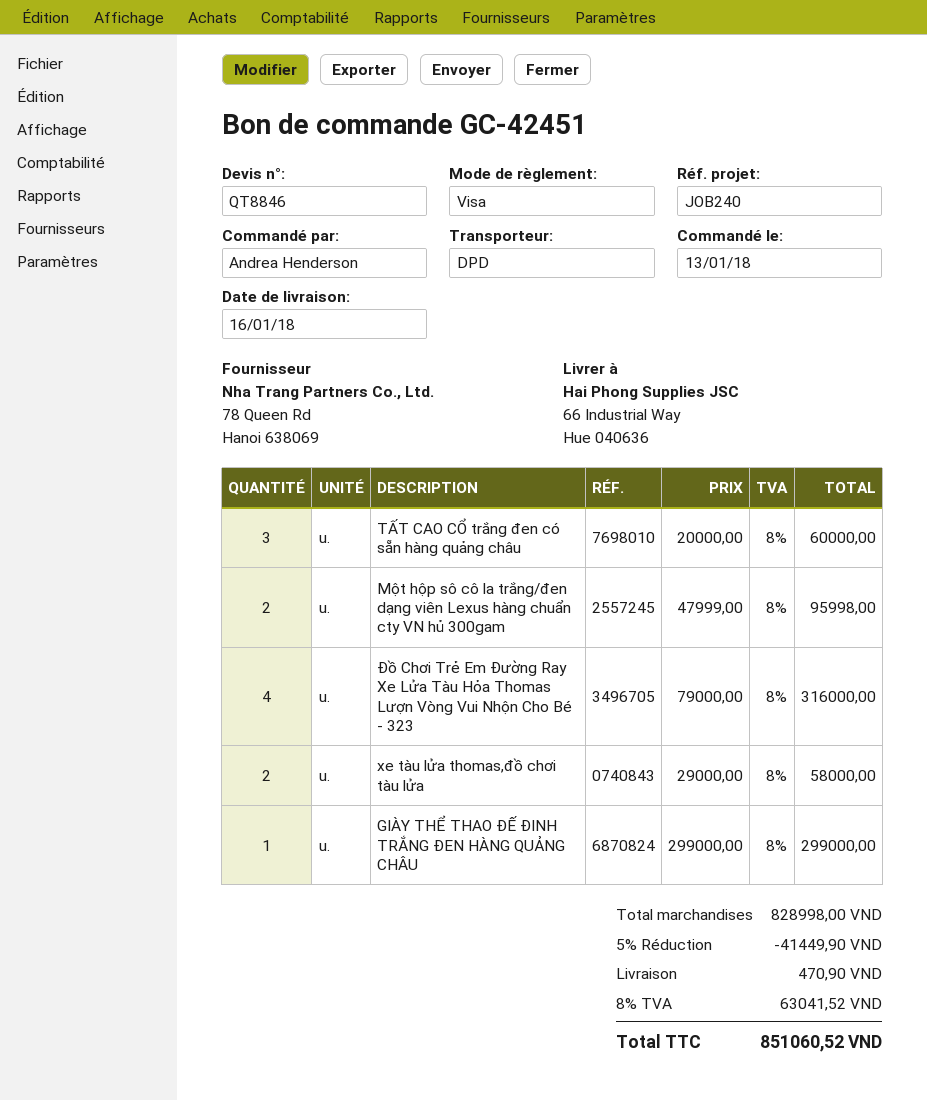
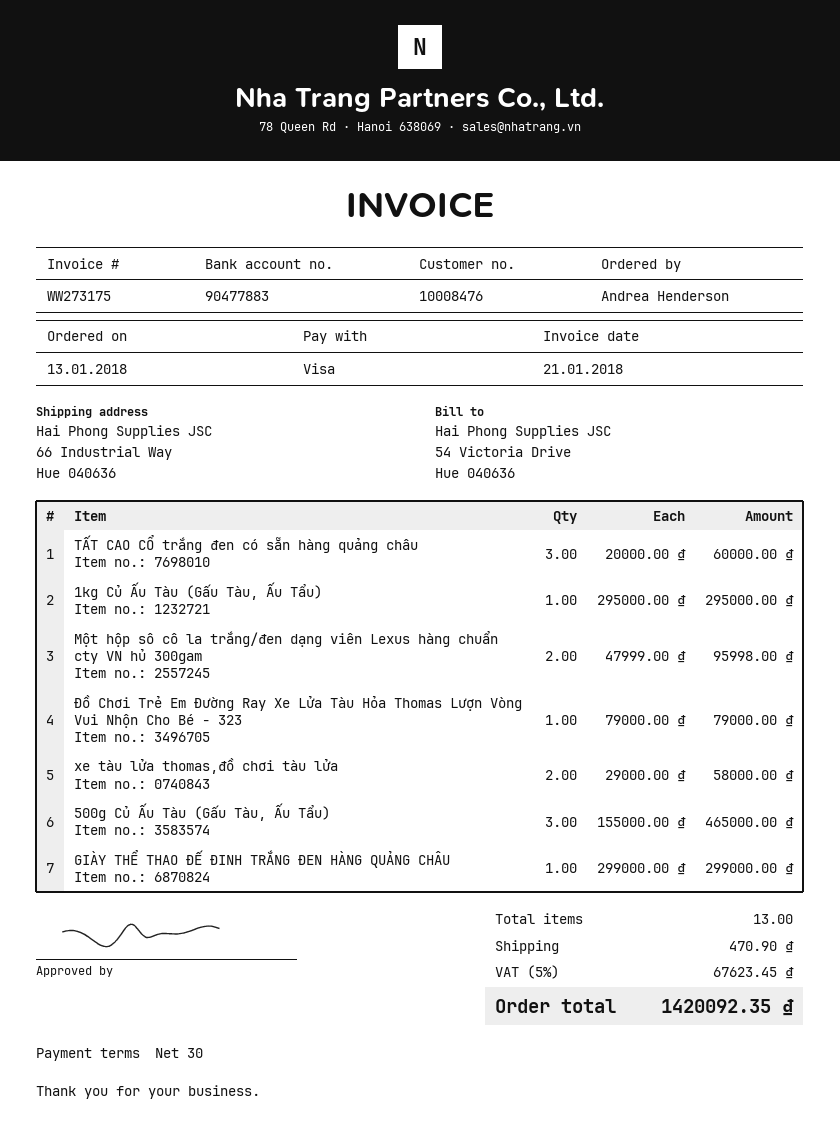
Đồ Chơi Trẻ Em Đường Ray Xe Lửa Tàu Hỏa Thomas Lượn Vòng Vui Nhộn Cho Bé - 323: 4 x 79000.00 = 316000.00 -> 1 x 79000.00 = 79000.00
1kg Củ Ấu Tàu (Gấu Tàu, Ấu Tẩu): none -> 1 x 295000.00 = 295000.00
500g Củ Ấu Tàu (Gấu Tàu, Ấu Tẩu): none -> 3 x 155000.00 = 465000.00
discount: 5% = 41449.90 -> none
tax: 8% = 63041.52 -> 5% = 67623.45
total: 851060.52 -> 1420092.35

